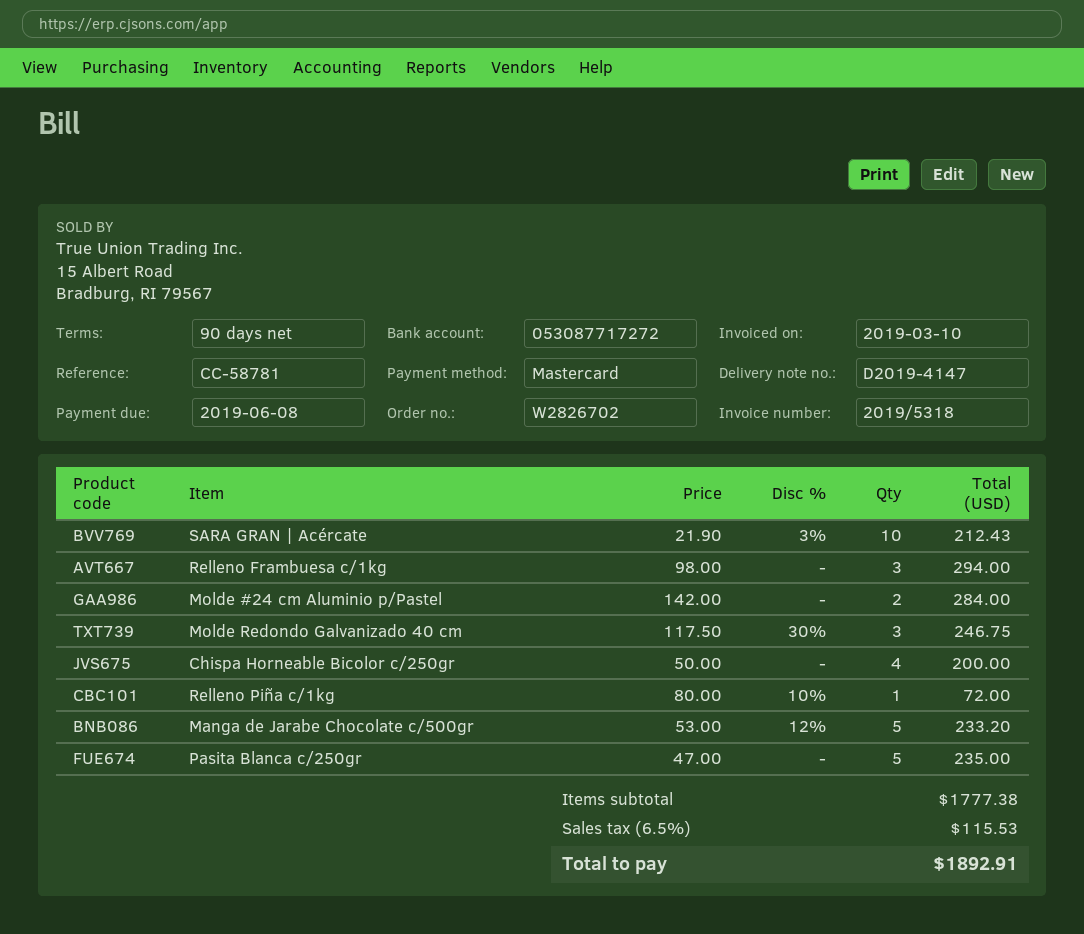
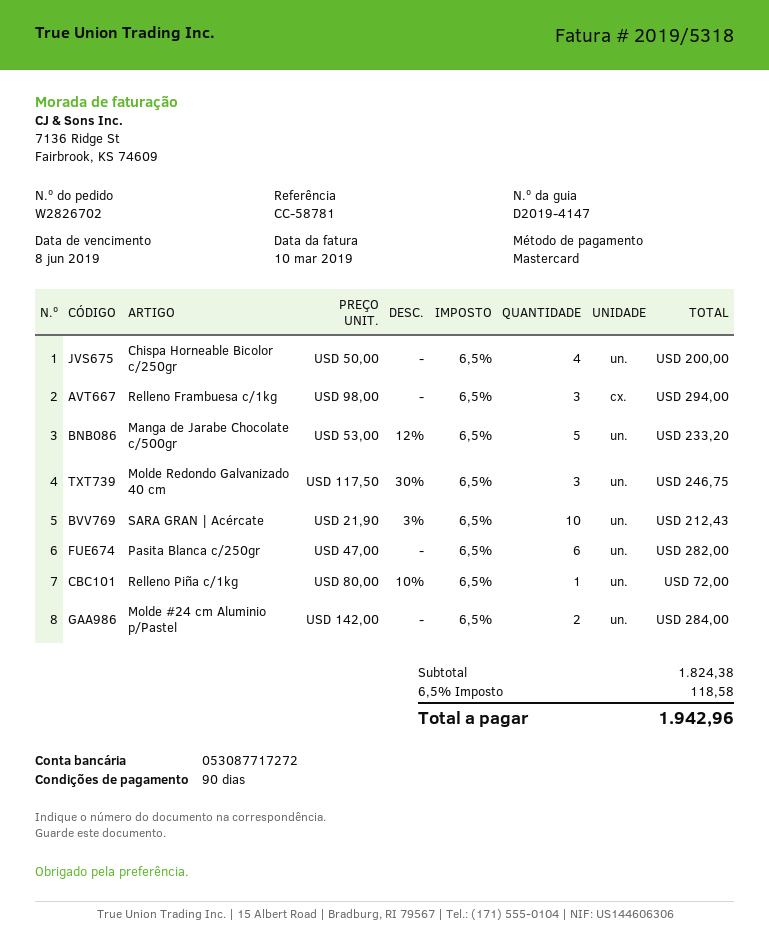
Pasita Blanca c/250gr: 5 x 47.00 = 235.00 -> 6 x 47.00 = 282.00
subtotal: 1777.38 -> 1824.38
tax: 6.5% = 115.53 -> 6.5% = 118.58
total: 1892.91 -> 1942.96

